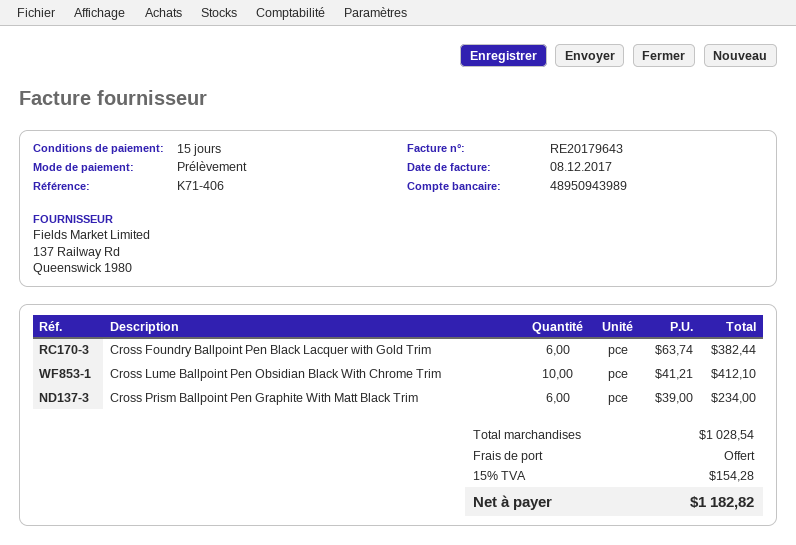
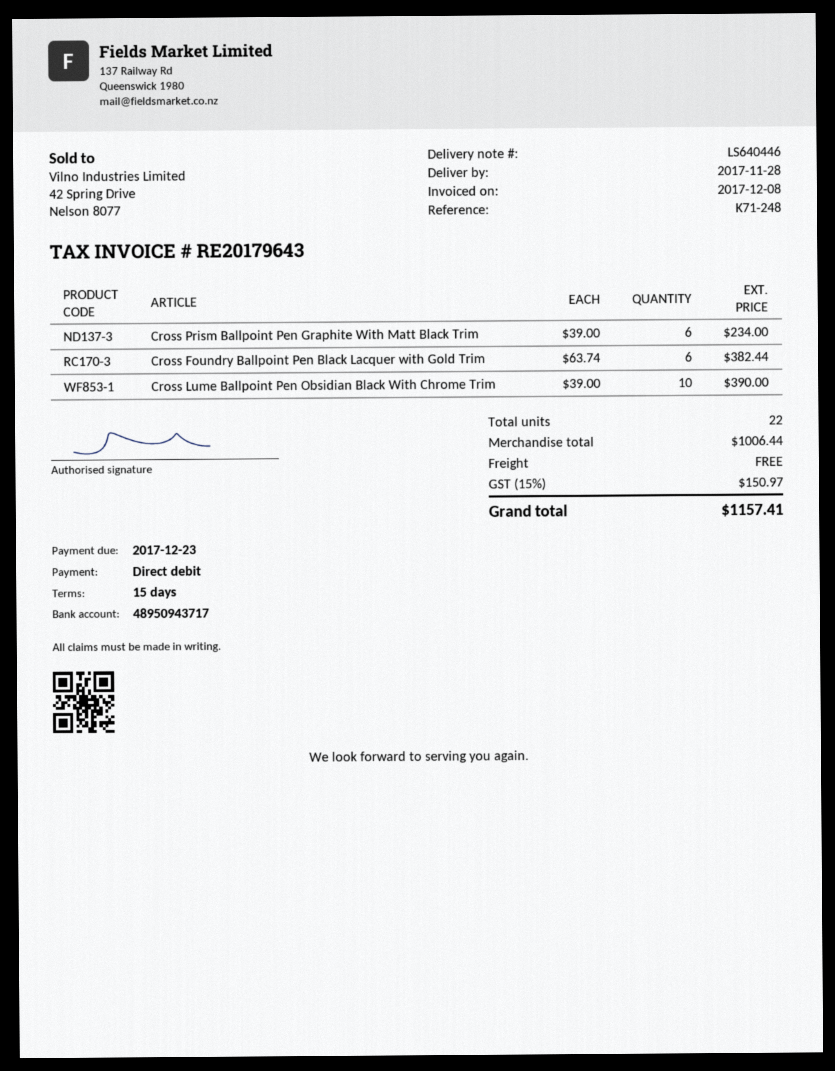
reference: K71-406 -> K71-248
bank account: 48950943989 -> 48950943717
Cross Lume Ballpoint Pen Obsidian Black With Chrome Trim: 10 x 41.21 = 412.10 -> 10 x 39.00 = 390.00
subtotal: 1028.54 -> 1006.44
tax: 15% = 154.28 -> 15% = 150.97
total: 1182.82 -> 1157.41

